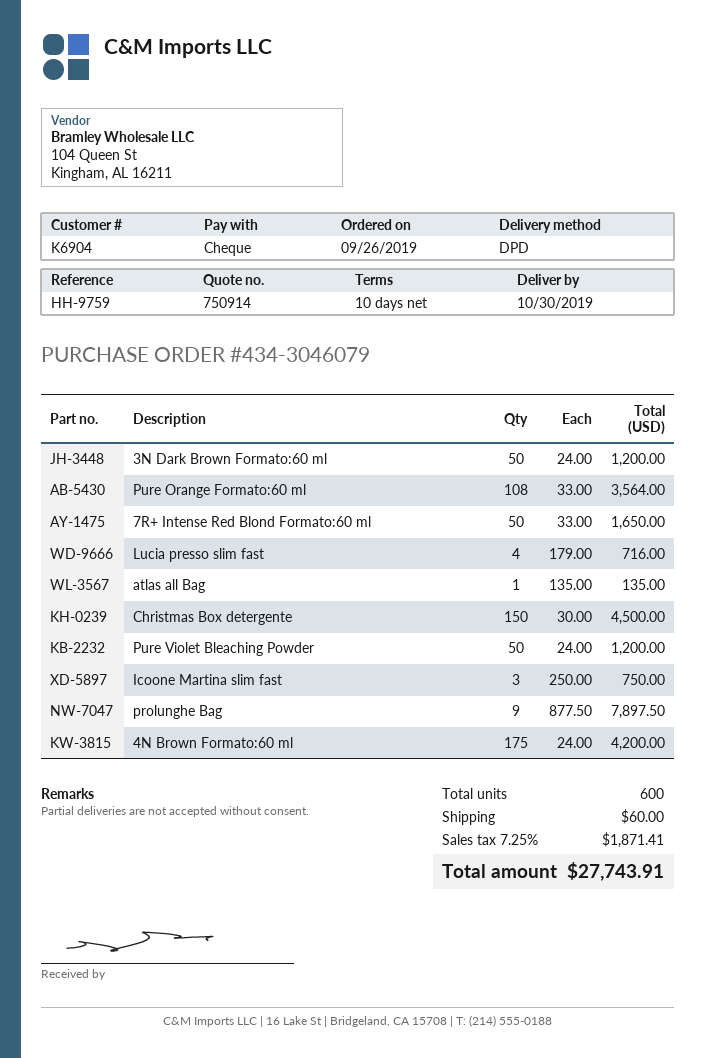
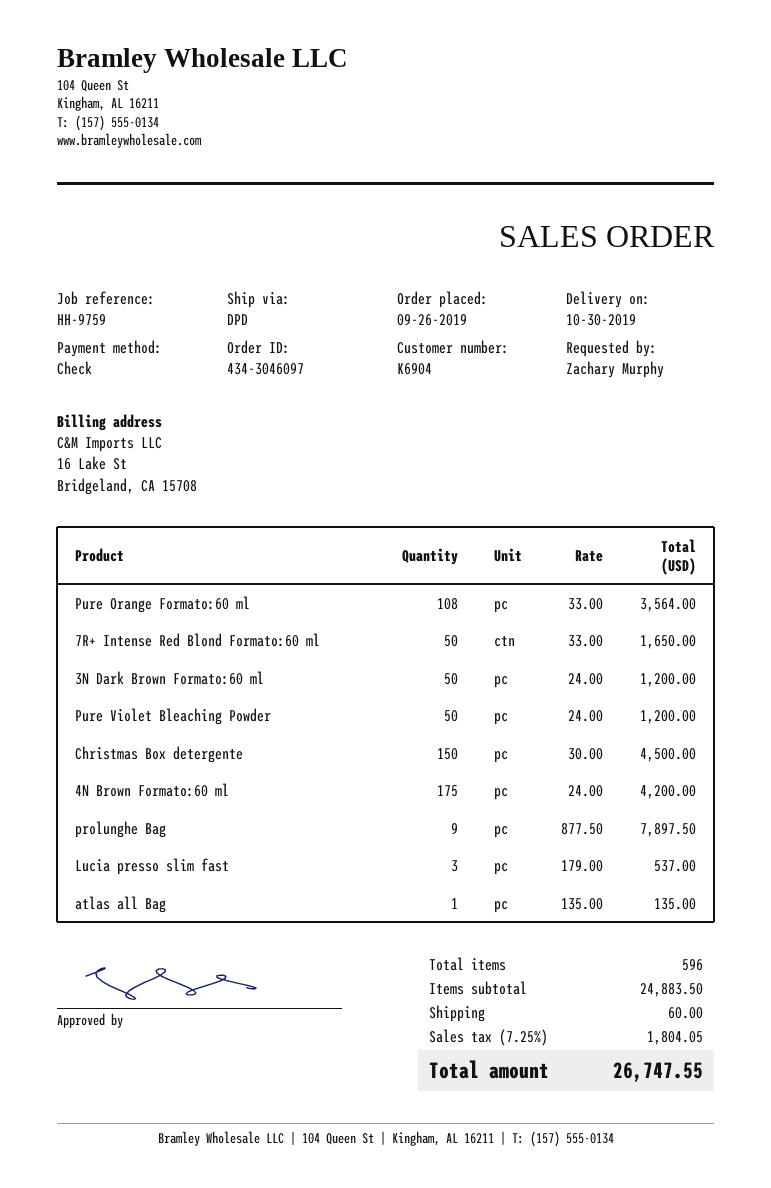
order number: 434-3046079 -> 434-3046097
Lucia presso slim fast: 4 x 179.00 = 716.00 -> 3 x 179.00 = 537.00
Icoone Martina slim fast: 3 x 250.00 = 750.00 -> none
total quantity: 600 -> 596
tax: 7.25% = 1871.41 -> 7.25% = 1804.05
total: 27743.91 -> 26747.55

